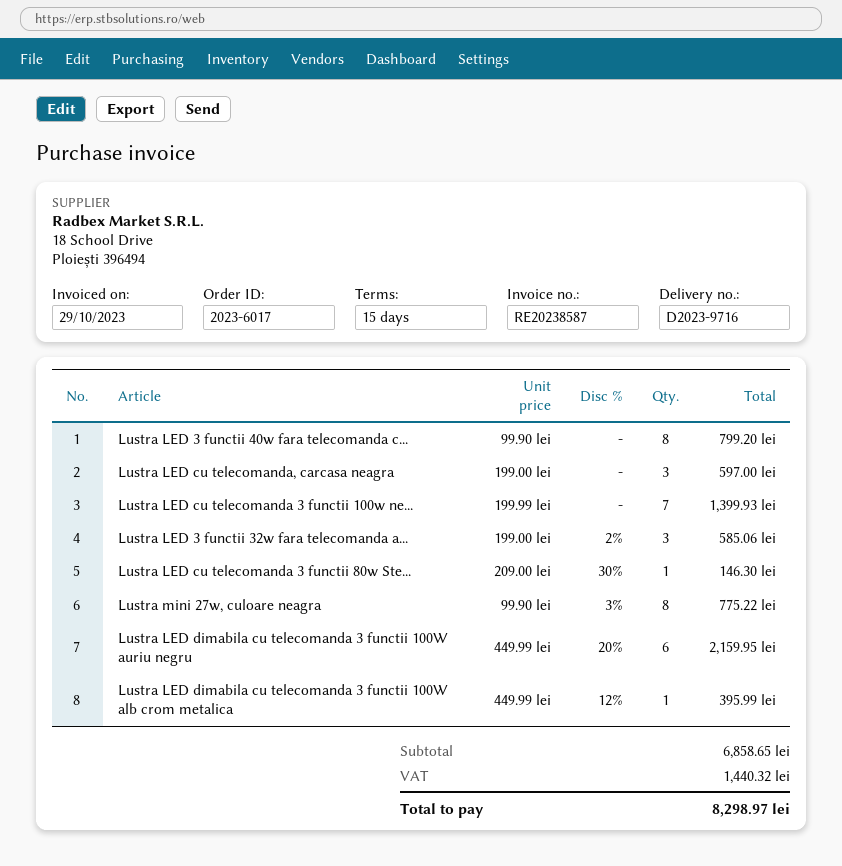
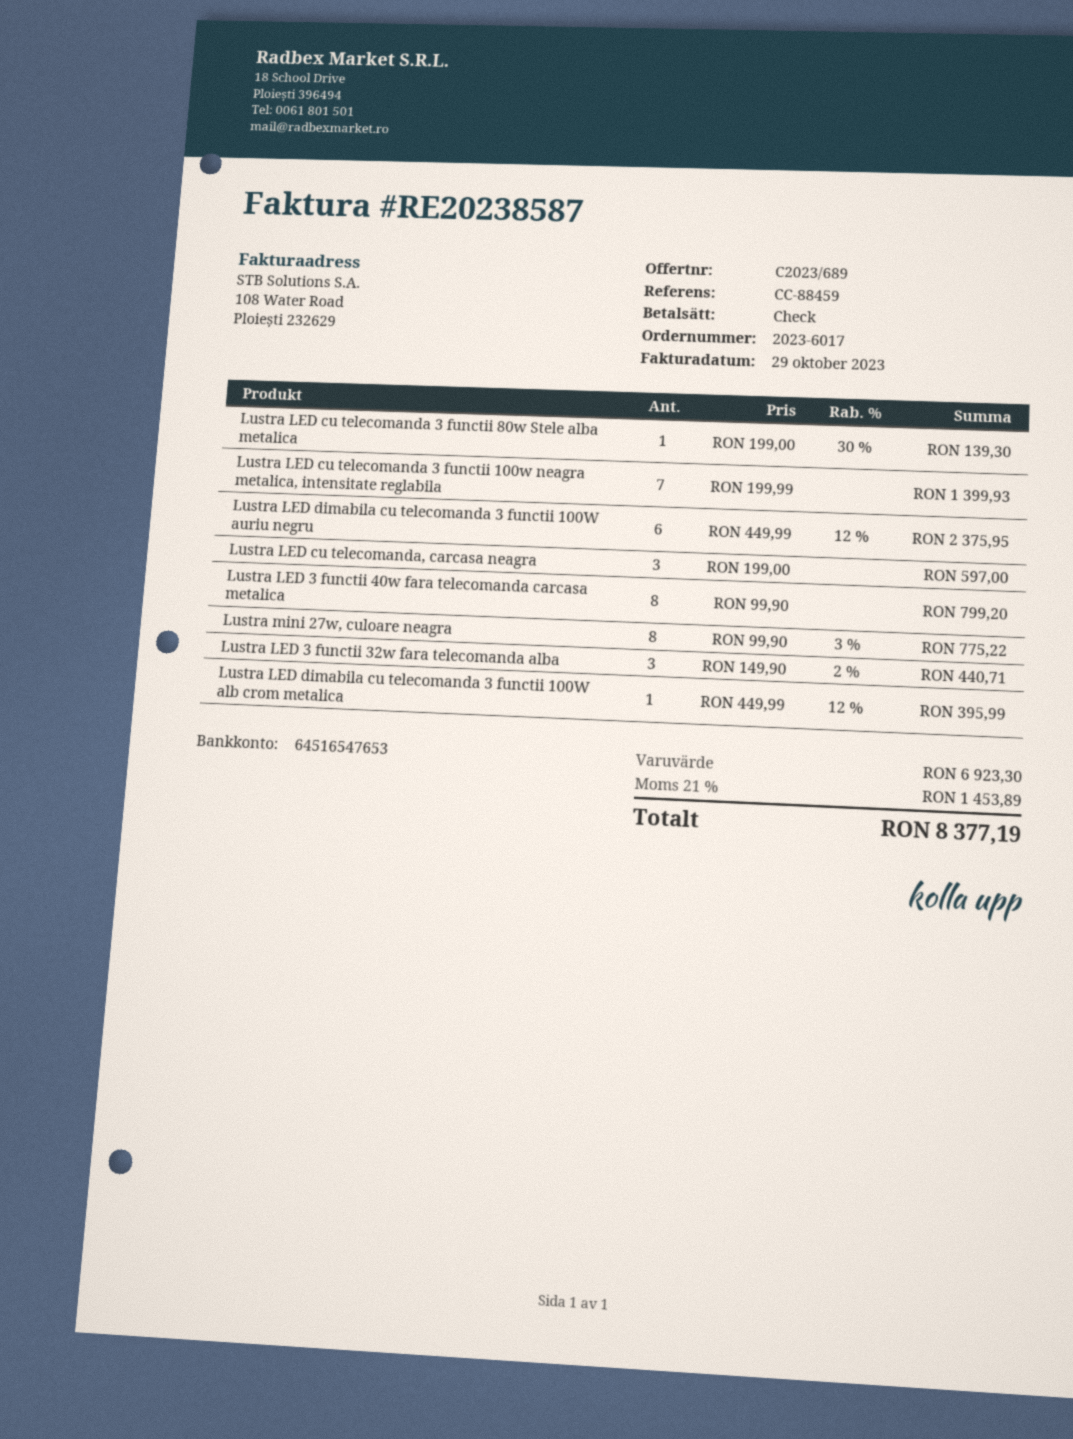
Lustra LED 3 functii 32w fara telecomanda a...: 3 x 199.00 - 2% = 585.06 -> 3 x 149.90 - 2% = 440.71
Lustra LED cu telecomanda 3 functii 80w Ste...: 1 x 209.00 - 30% = 146.30 -> 1 x 199.00 - 30% = 139.30
Lustra LED dimabila cu telecomanda 3 functii 100W auriu negru: 6 x 449.99 - 20% = 2159.95 -> 6 x 449.99 - 12% = 2375.95
subtotal: 6858.65 -> 6923.30
tax: 1440.32 -> 1453.89
total: 8298.97 -> 8377.19

